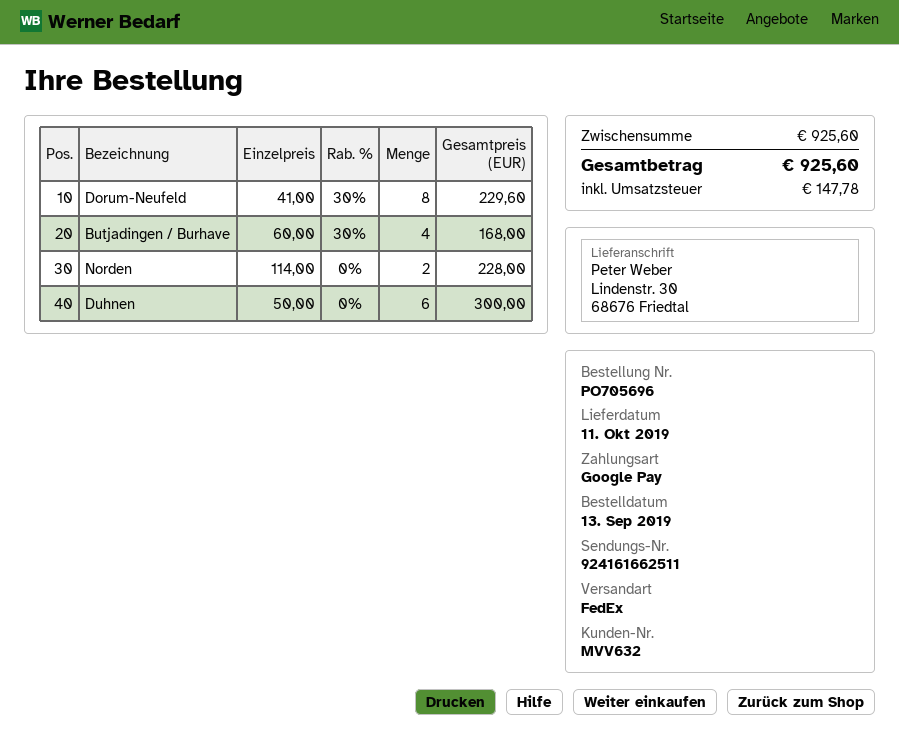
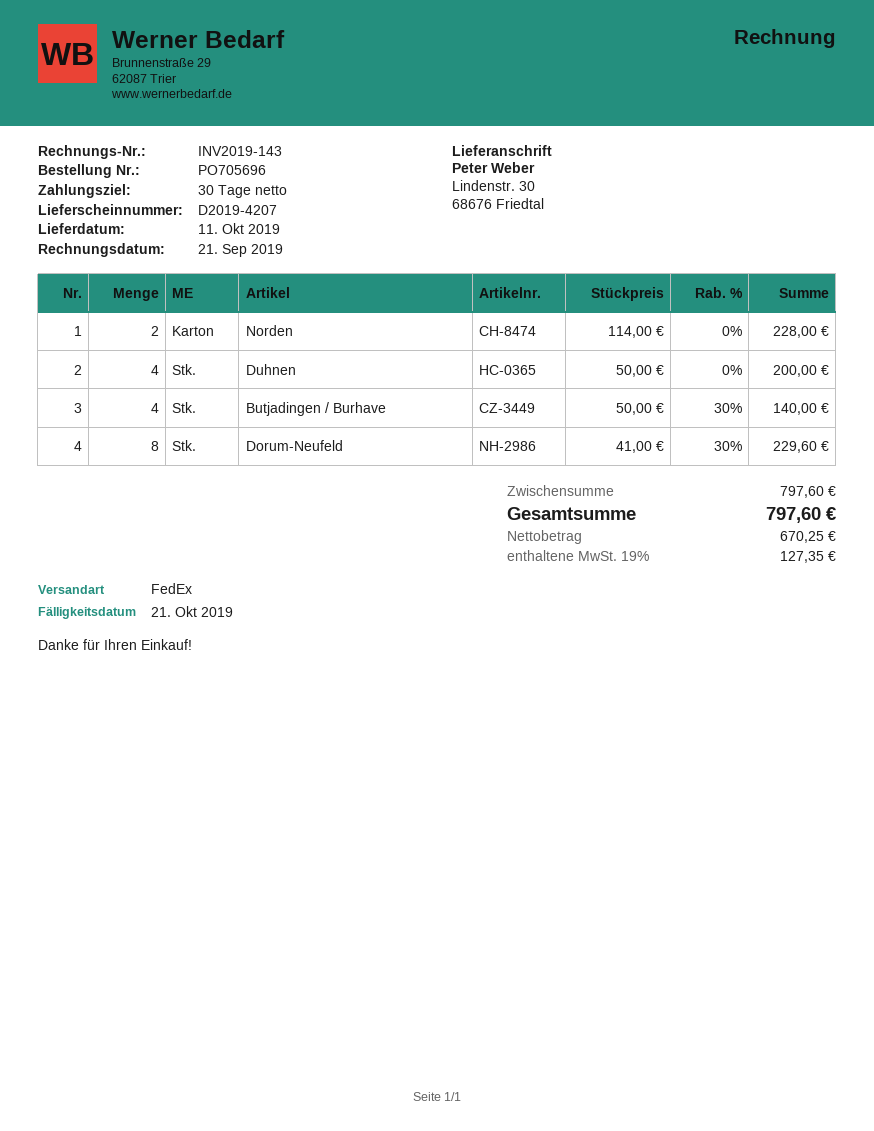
Butjadingen / Burhave: 4 x 60.00 - 30% = 168.00 -> 4 x 50.00 - 30% = 140.00
Duhnen: 6 x 50.00 = 300.00 -> 4 x 50.00 = 200.00
subtotal: 925.60 -> 797.60
tax: 147.78 -> 127.35
total: 925.60 -> 797.60

